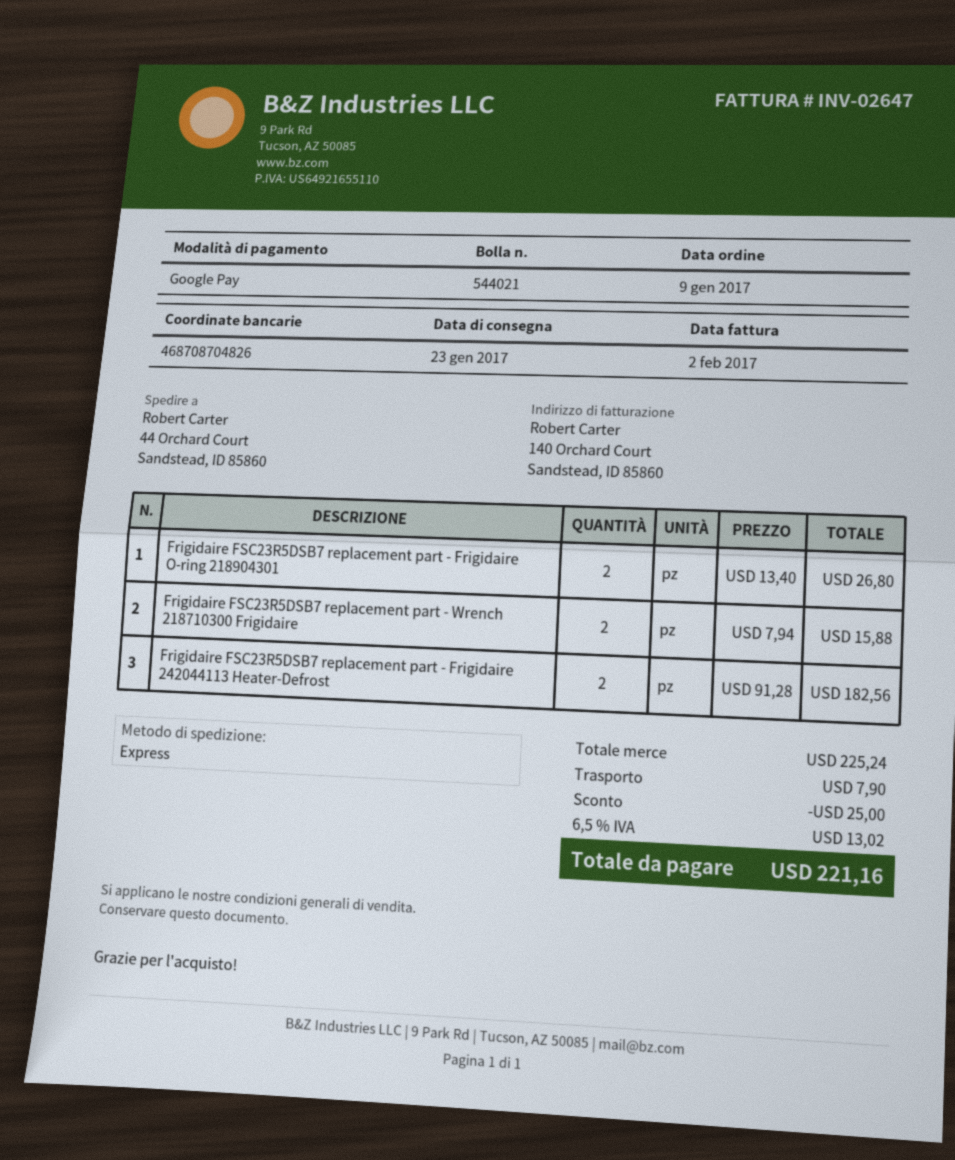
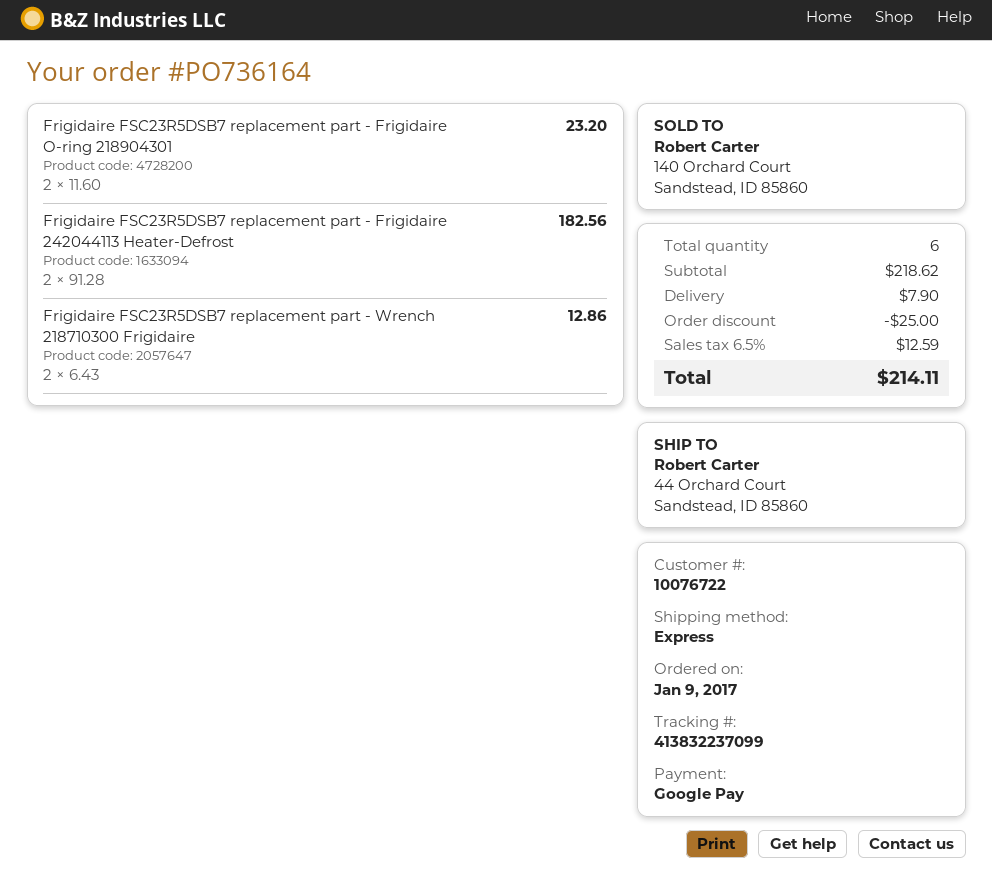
Frigidaire FSC23R5DSB7 replacement part - Frigidaire O-ring 218904301: 2 x 13.40 = 26.80 -> 2 x 11.60 = 23.20
Frigidaire FSC23R5DSB7 replacement part - Wrench 218710300 Frigidaire: 2 x 7.94 = 15.88 -> 2 x 6.43 = 12.86
subtotal: 225.24 -> 218.62
tax: 6.5% = 13.02 -> 6.5% = 12.59
total: 221.16 -> 214.11

